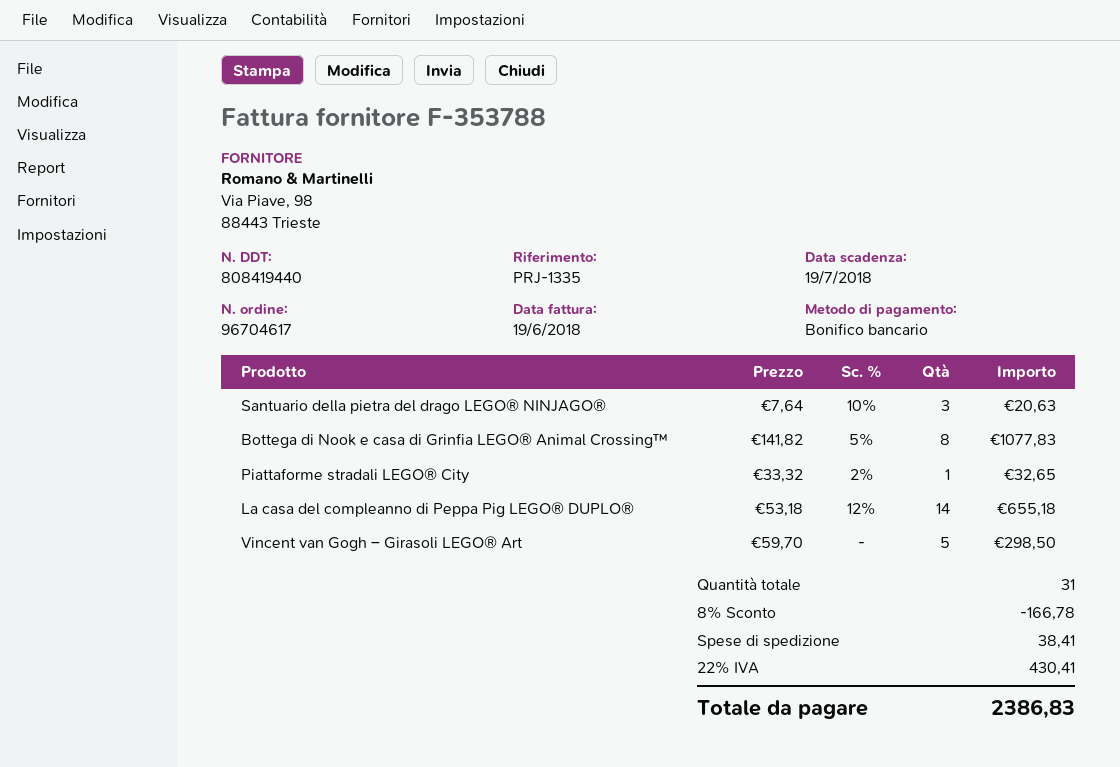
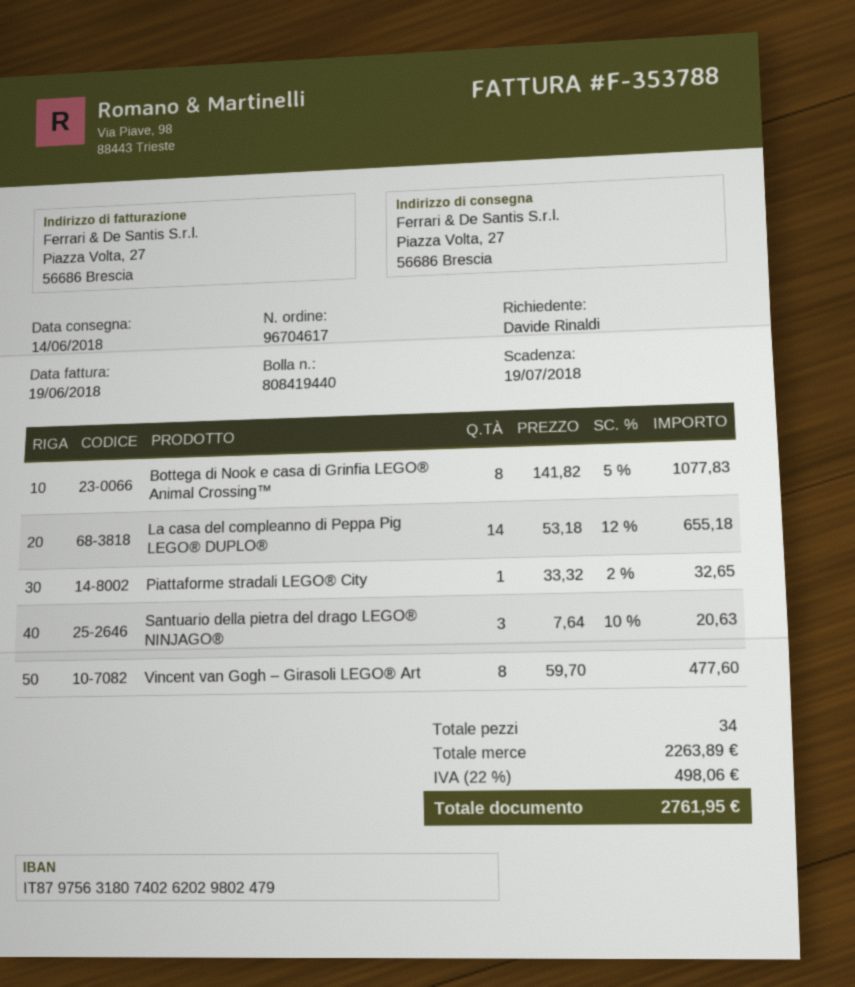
Vincent van Gogh – Girasoli LEGO® Art: 5 x 59.70 = 298.50 -> 8 x 59.70 = 477.60
total quantity: 31 -> 34
discount: 8% = 166.78 -> none
shipping: 38.41 -> none
tax: 22% = 430.41 -> 22% = 498.06
total: 2386.83 -> 2761.95

